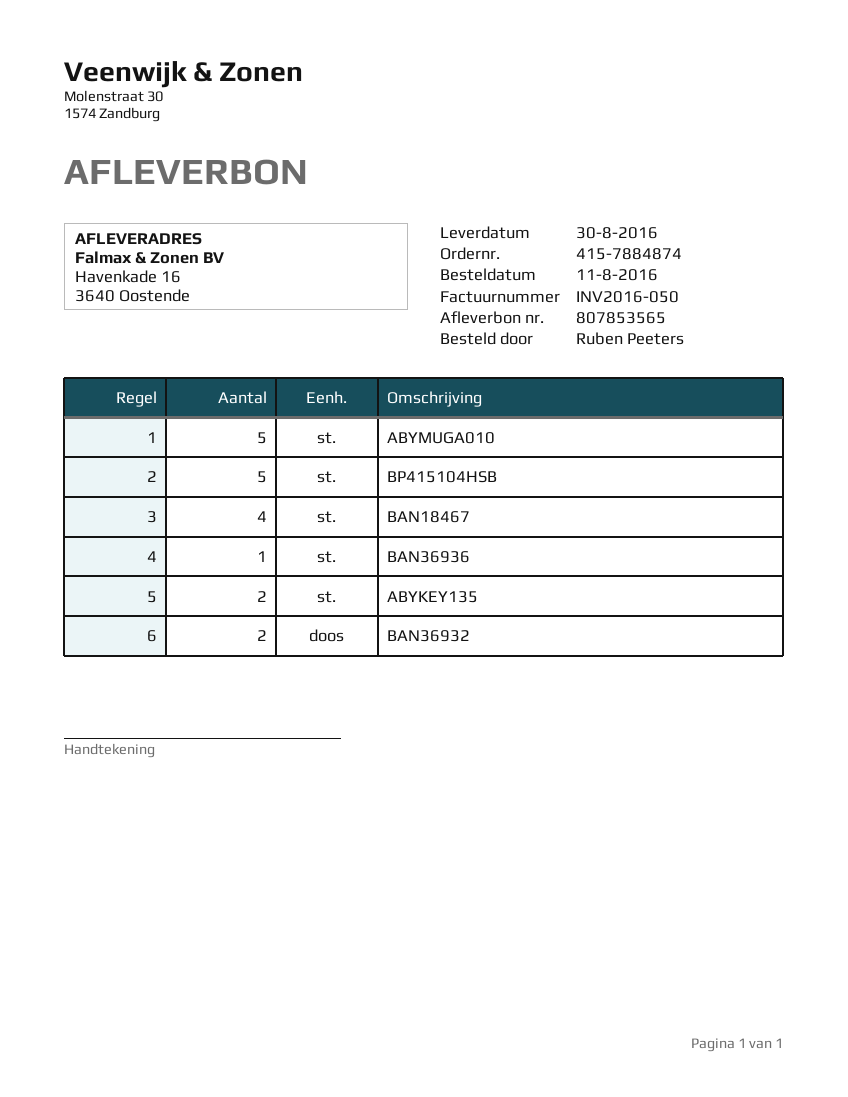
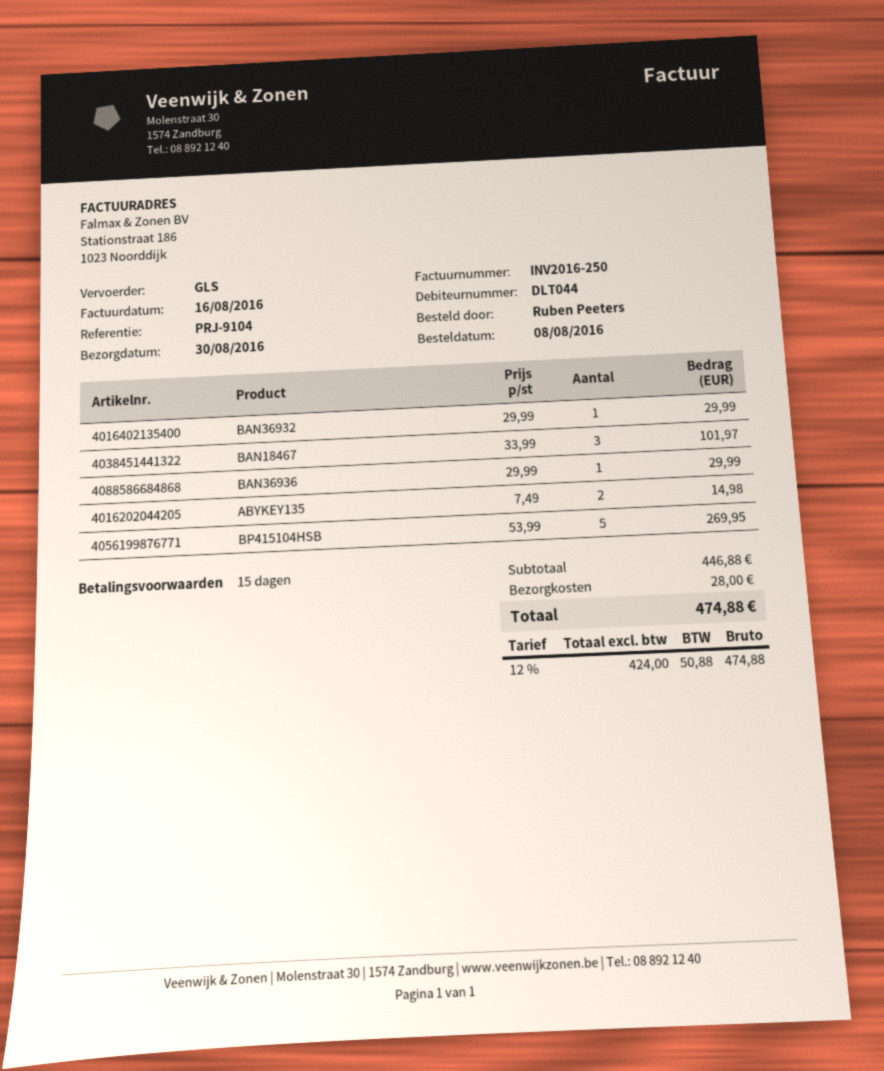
order date: 2016-08-11 -> 2016-08-08
invoice number: INV2016-050 -> INV2016-250
ABYMUGA010: 5 -> none
BAN18467: 4 -> 3
BAN36932: 2 -> 1

